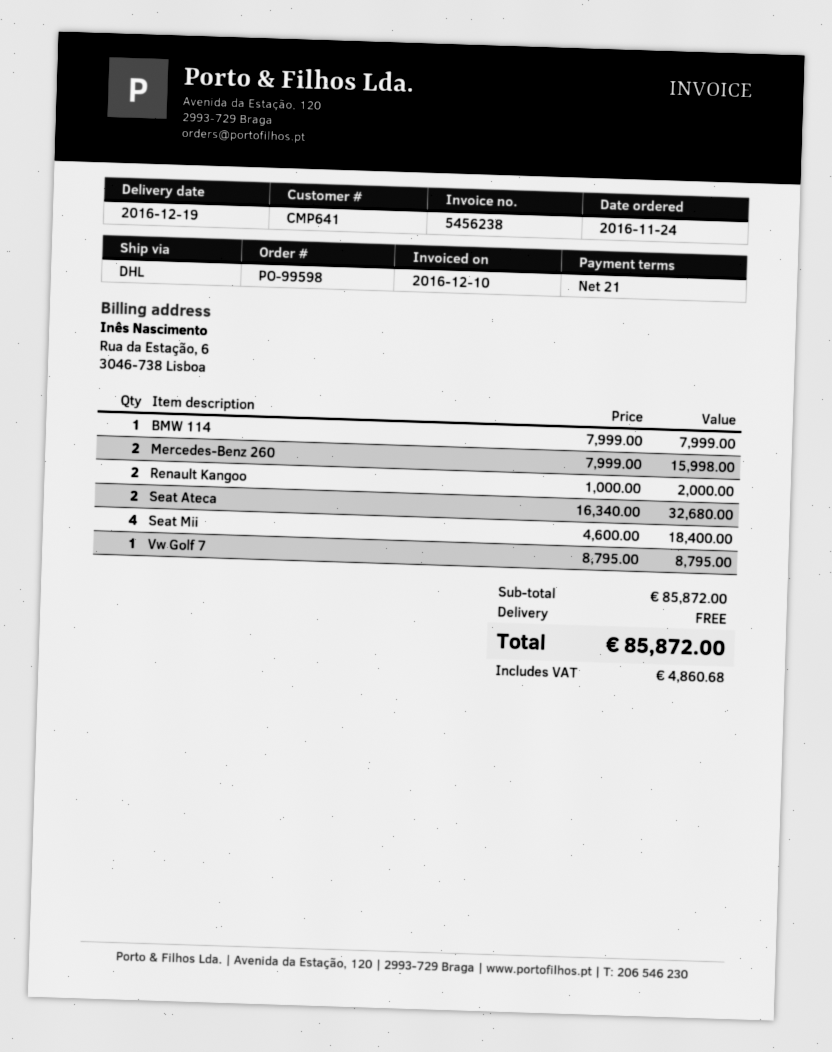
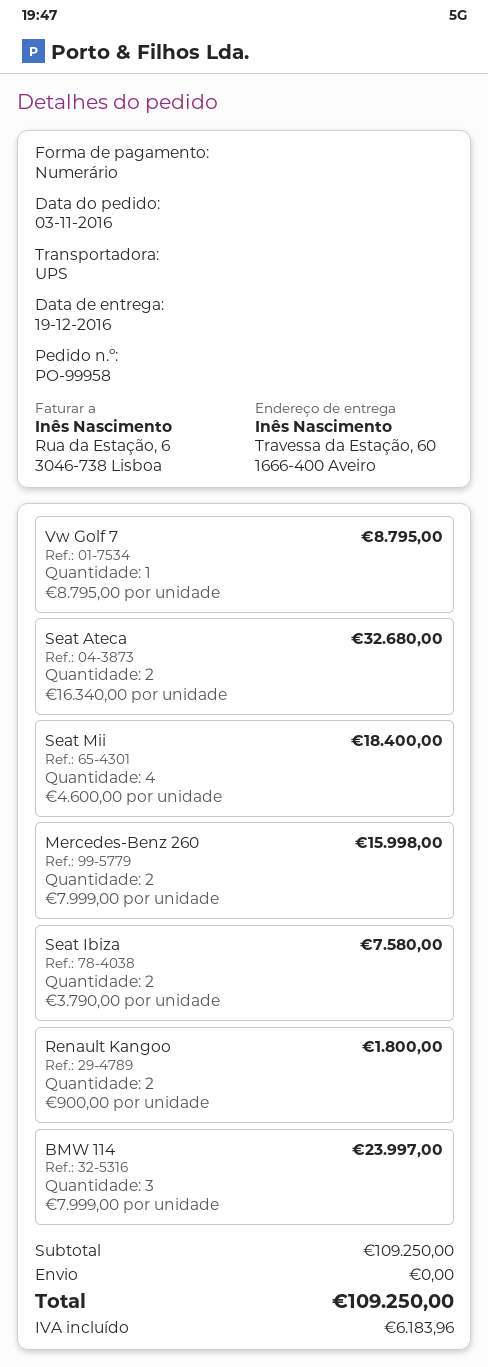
order number: PO-99598 -> PO-99958
order date: 2016-11-24 -> 2016-11-03
shipping method: DHL -> UPS
BMW 114: 1 x 7999.00 = 7999.00 -> 3 x 7999.00 = 23997.00
Renault Kangoo: 2 x 1000.00 = 2000.00 -> 2 x 900.00 = 1800.00
Seat Ibiza: none -> 2 x 3790.00 = 7580.00
subtotal: 85872.00 -> 109250.00
tax: 4860.68 -> 6183.96
total: 85872.00 -> 109250.00

